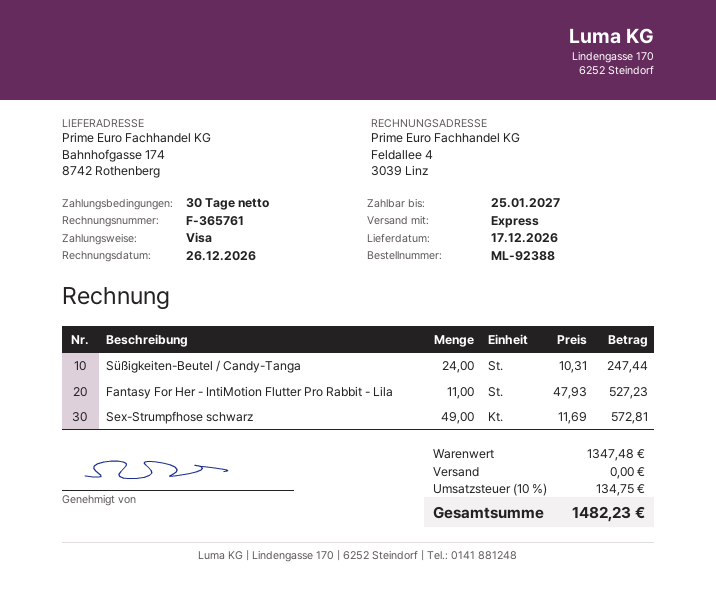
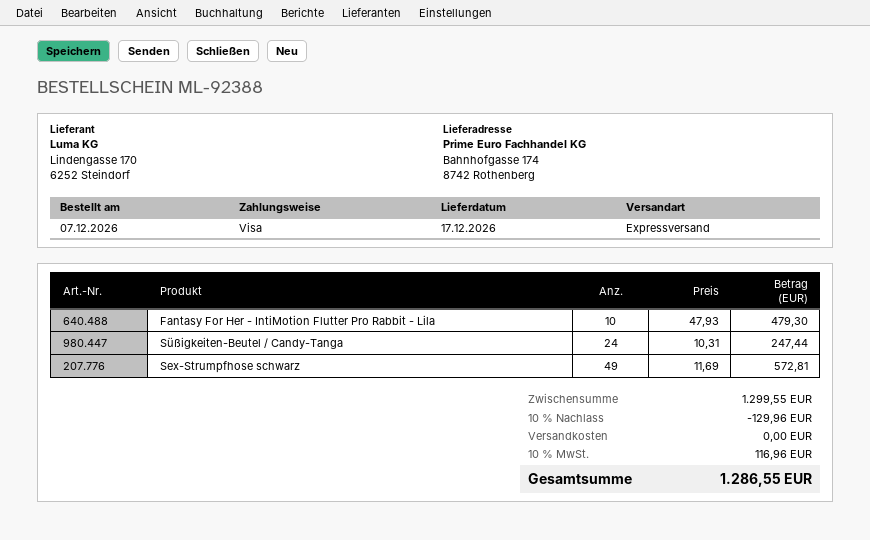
Fantasy For Her - IntiMotion Flutter Pro Rabbit - Lila: 11 x 47.93 = 527.23 -> 10 x 47.93 = 479.30
subtotal: 1347.48 -> 1299.55
discount: none -> 10% = 129.96
tax: 10% = 134.75 -> 10% = 116.96
total: 1482.23 -> 1286.55

